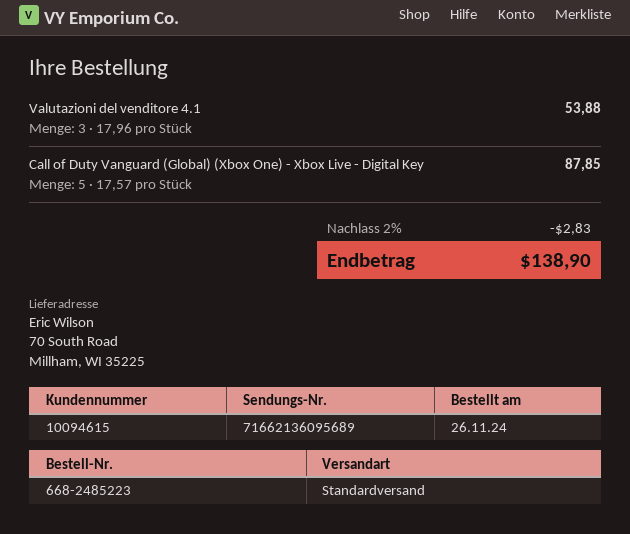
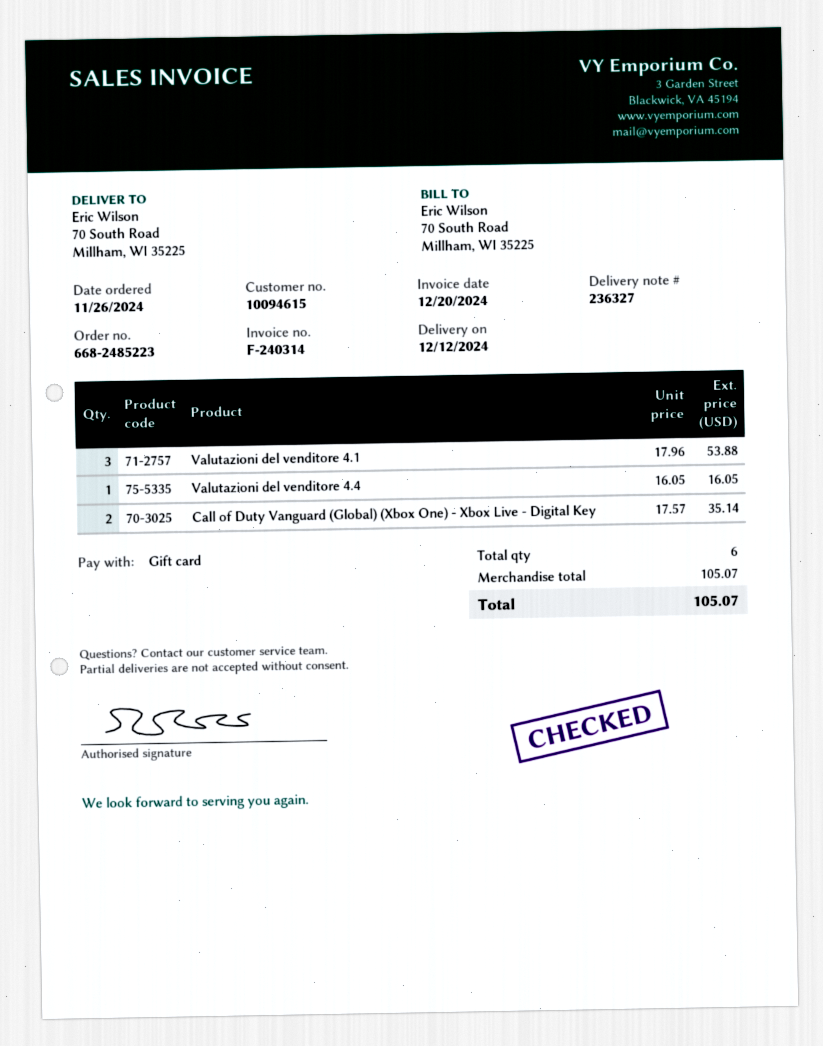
Call of Duty Vanguard (Global) (Xbox One) - Xbox Live - Digital Key: 5 x 17.57 = 87.85 -> 2 x 17.57 = 35.14
Valutazioni del venditore 4.4: none -> 1 x 16.05 = 16.05
discount: 2% = 2.83 -> none
total: 138.90 -> 105.07

